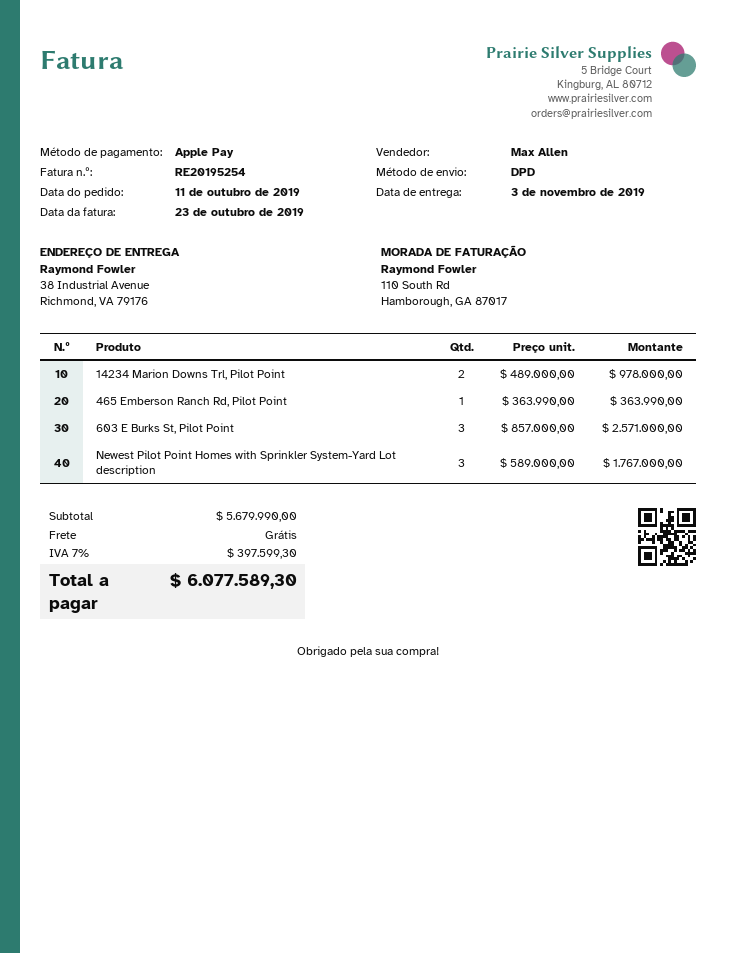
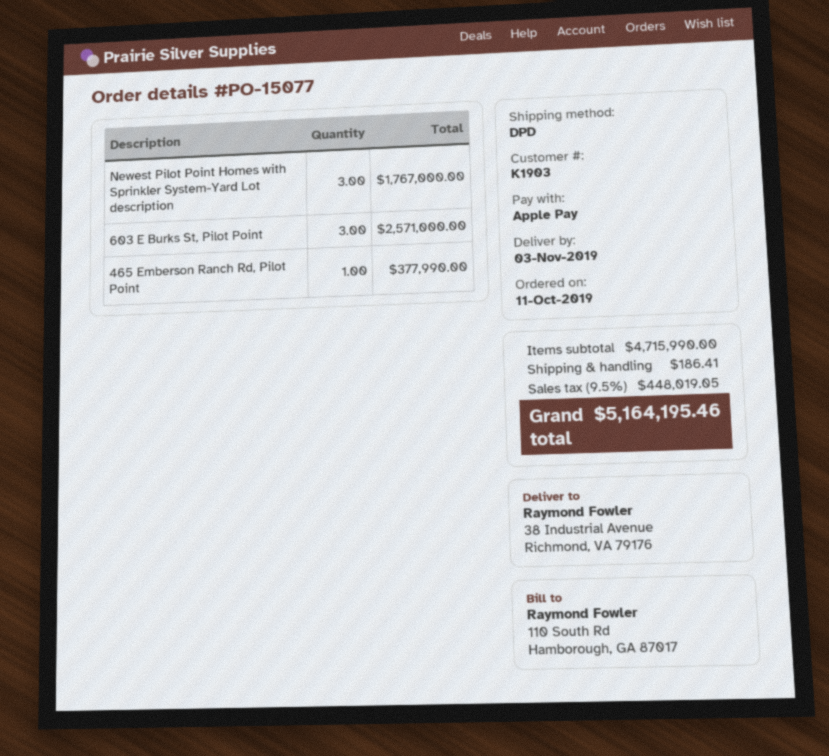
14234 Marion Downs Trl, Pilot Point: 2 for 978000.00 -> none
465 Emberson Ranch Rd, Pilot Point: 1 for 363990.00 -> 1 for 377990.00
subtotal: 5679990.00 -> 4715990.00
shipping: 0.00 -> 186.41
tax: 7% = 397599.30 -> 9.5% = 448019.05
total: 6077589.30 -> 5164195.46

